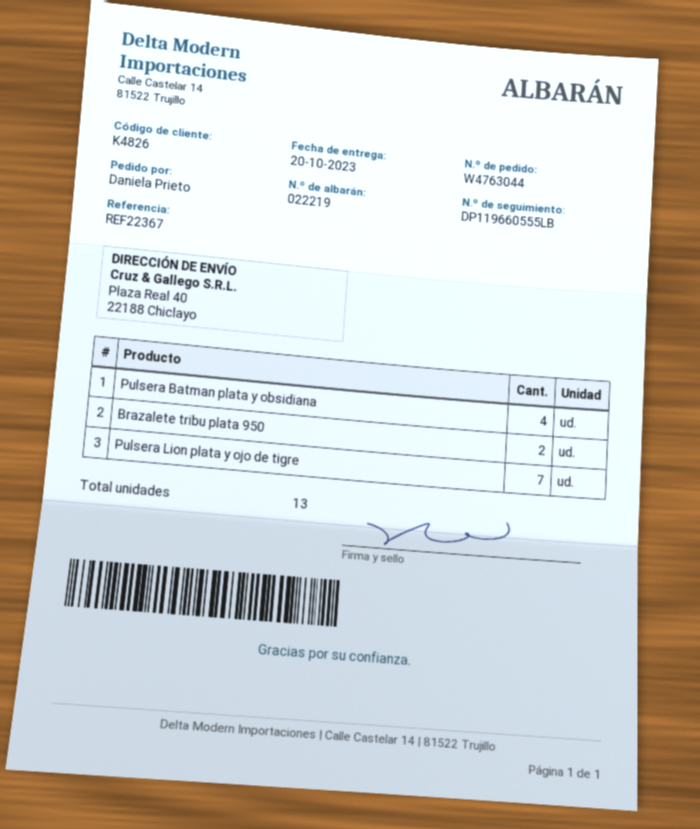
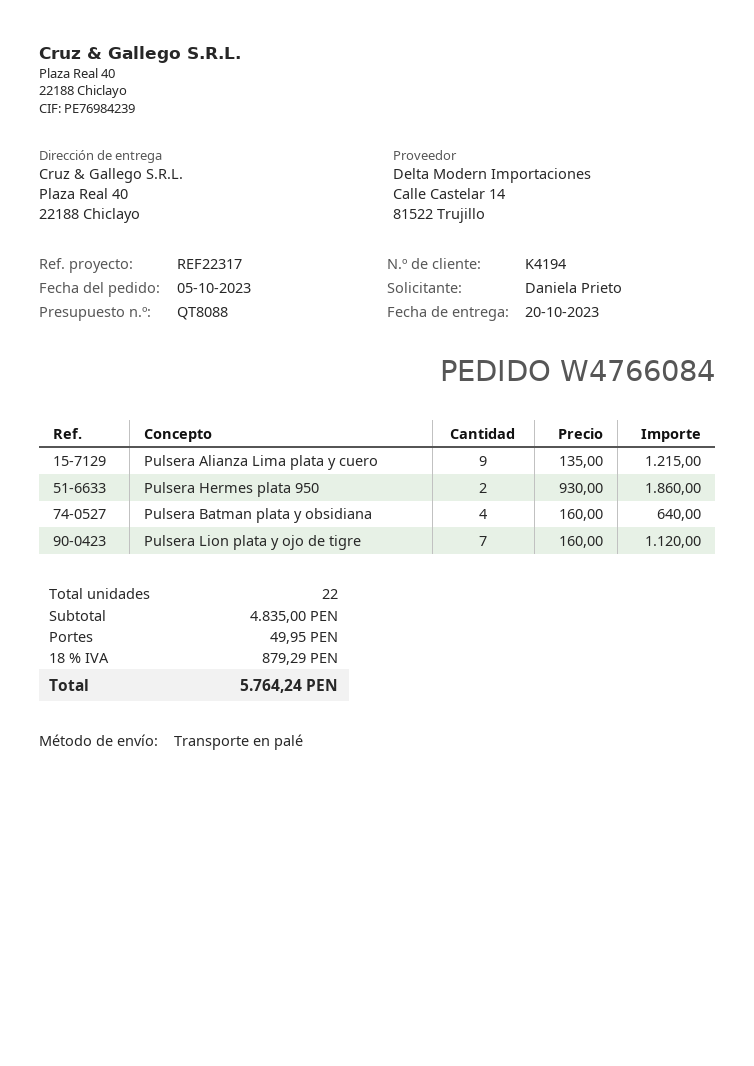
order number: W4763044 -> W4766084
customer number: K4826 -> K4194
reference: REF22367 -> REF22317
Brazalete tribu plata 950: 2 -> none
Pulsera Alianza Lima plata y cuero: none -> 9
Pulsera Hermes plata 950: none -> 2
total quantity: 13 -> 22

